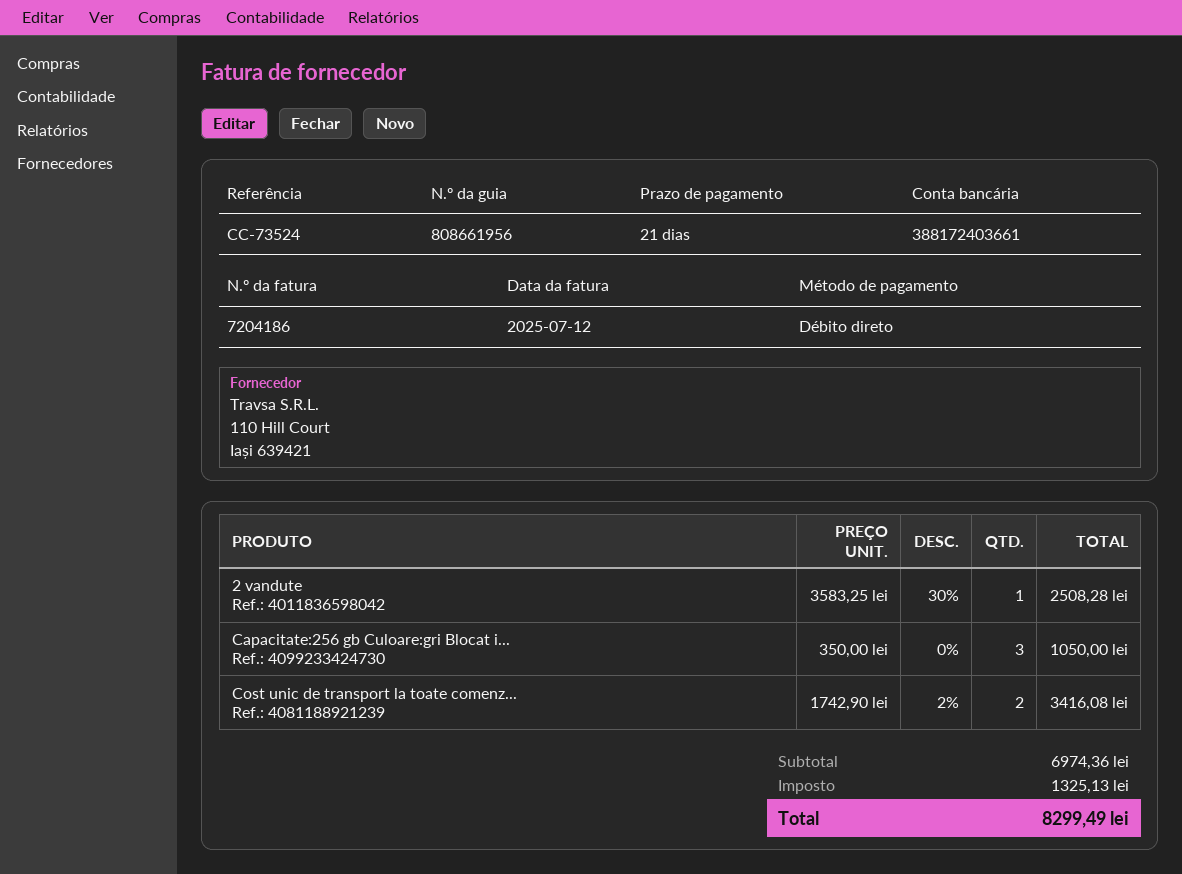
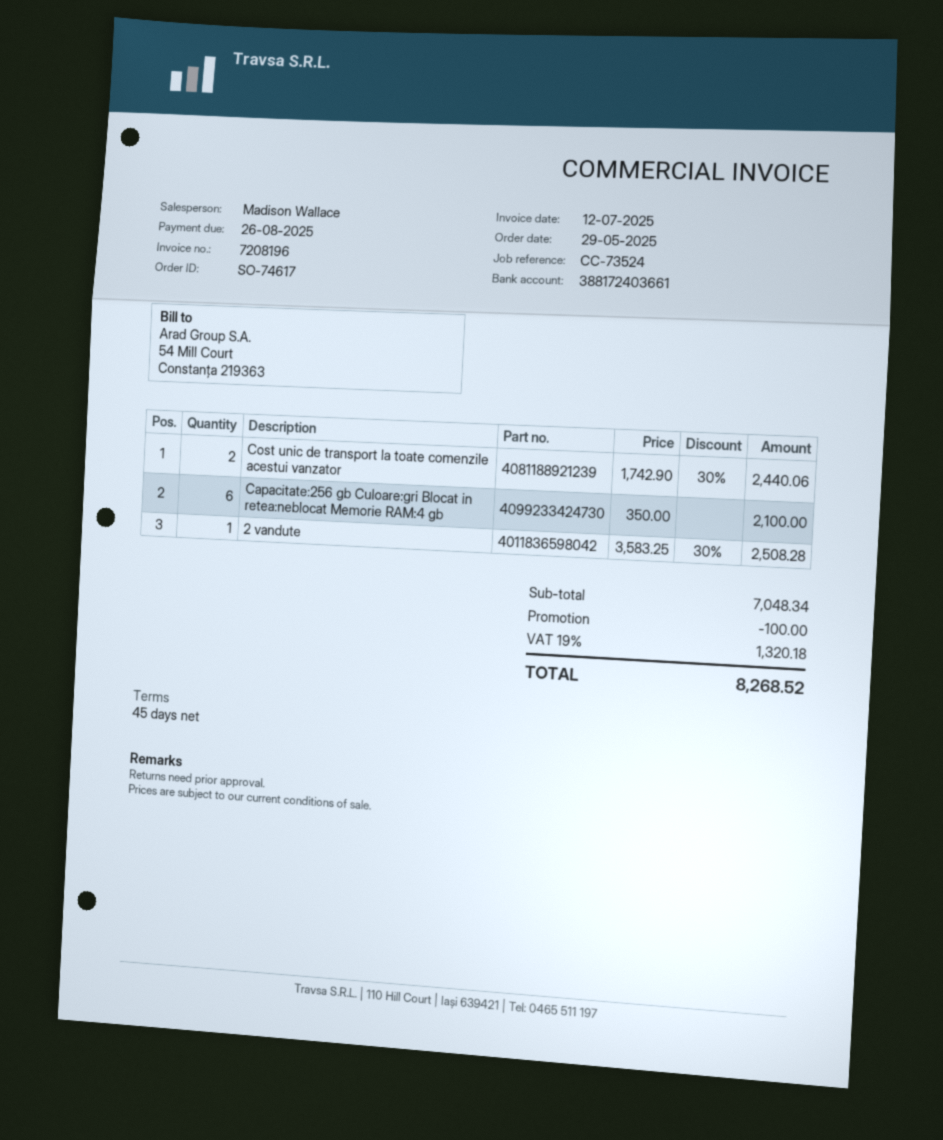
invoice number: 7204186 -> 7208196
payment terms: 21 days -> 45 days
Capacitate:256 gb Culoare:gri Blocat i...: 3 x 350.00 = 1050.00 -> 6 x 350.00 = 2100.00
Cost unic de transport la toate comenz...: 2 x 1742.90 - 2% = 3416.08 -> 2 x 1742.90 - 30% = 2440.06
subtotal: 6974.36 -> 7048.34
discount: none -> 100.00
tax: 1325.13 -> 1320.18
total: 8299.49 -> 8268.52

